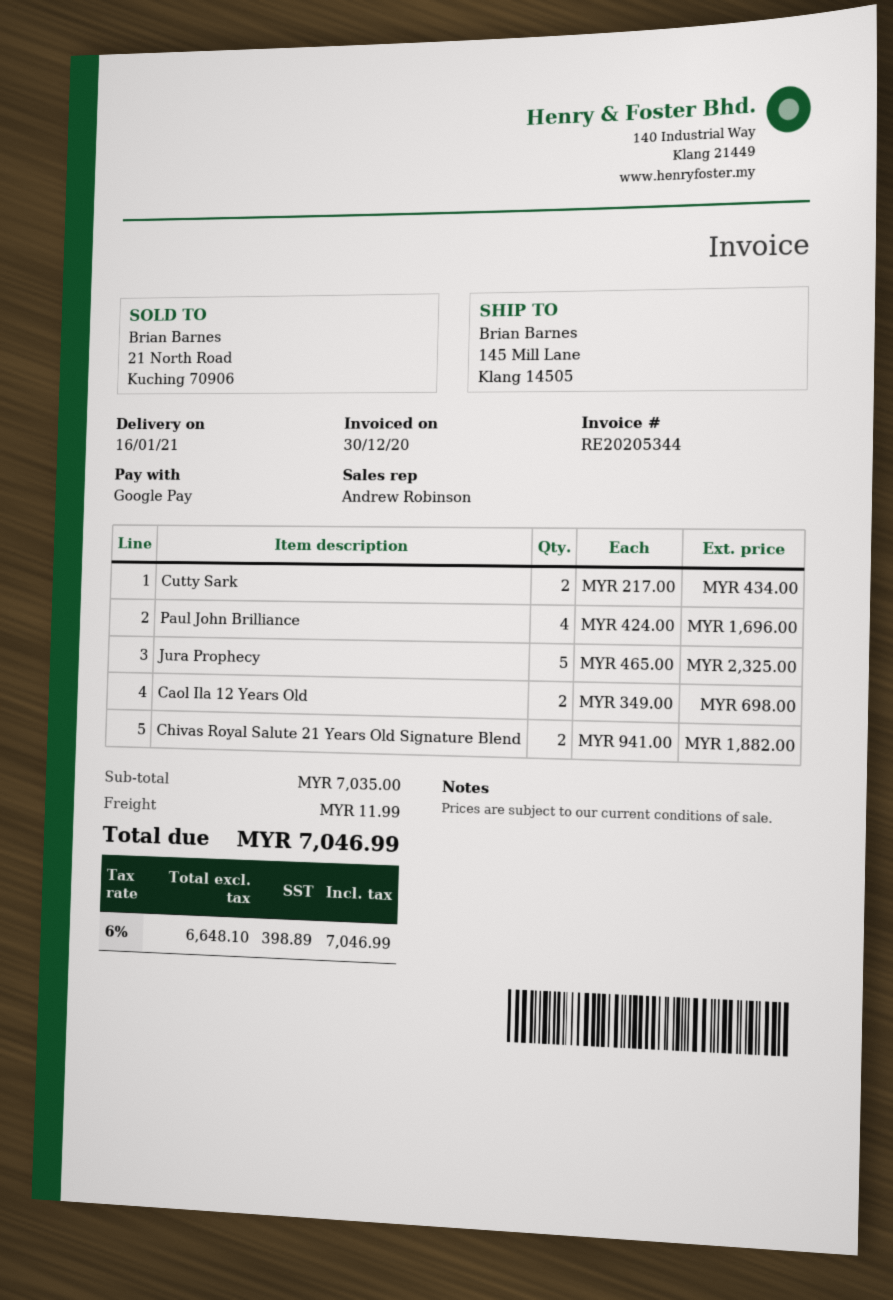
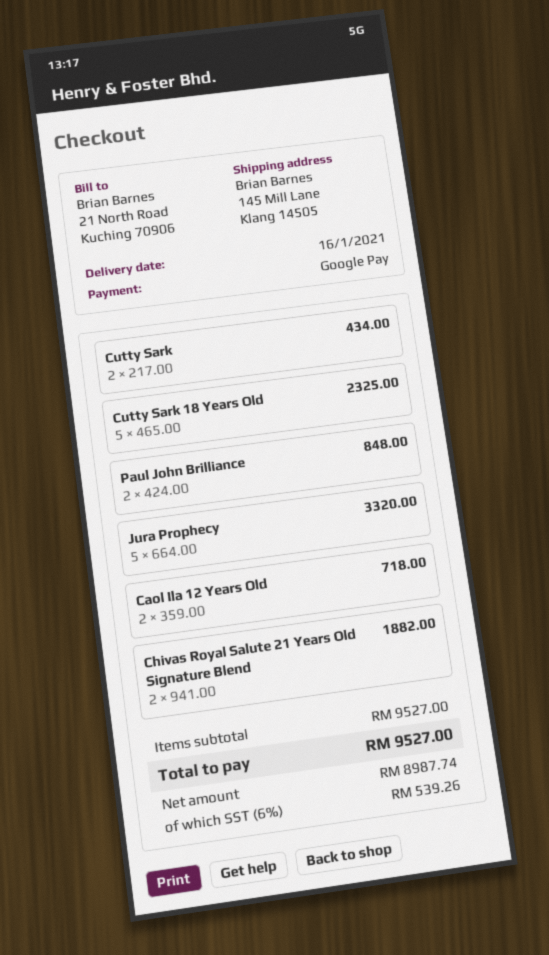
Paul John Brilliance: 4 x 424.00 = 1696.00 -> 2 x 424.00 = 848.00
Jura Prophecy: 5 x 465.00 = 2325.00 -> 5 x 664.00 = 3320.00
Caol Ila 12 Years Old: 2 x 349.00 = 698.00 -> 2 x 359.00 = 718.00
Cutty Sark 18 Years Old: none -> 5 x 465.00 = 2325.00
subtotal: 7035.00 -> 9527.00
shipping: 11.99 -> none
net: 6648.10 -> 8987.74
tax: 6% = 398.89 -> 6% = 539.26
total: 7046.99 -> 9527.00

